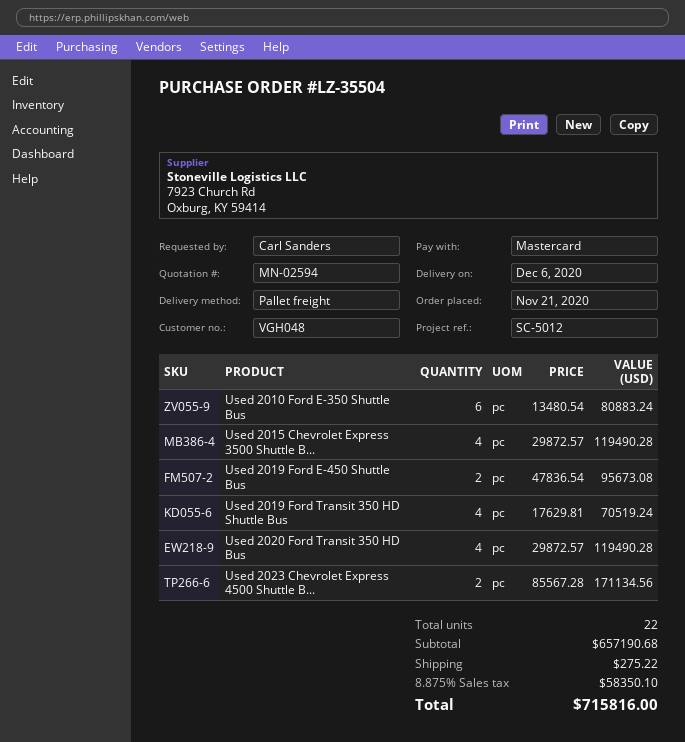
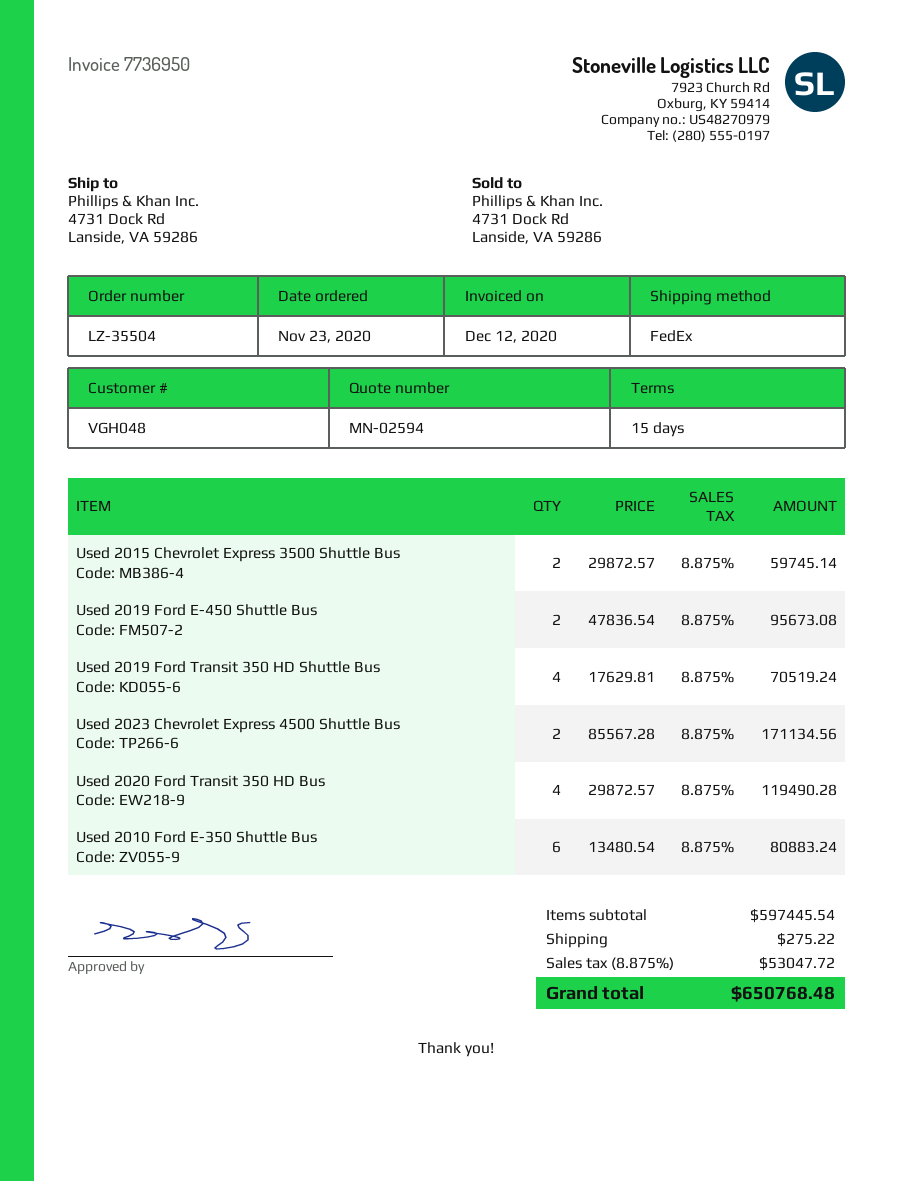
order date: 2020-11-21 -> 2020-11-23
shipping method: pallet freight -> FedEx
Used 2015 Chevrolet Express 3500 Shuttle B...: 4 x 29872.57 = 119490.28 -> 2 x 29872.57 = 59745.14
subtotal: 657190.68 -> 597445.54
tax: 8.875% = 58350.10 -> 8.875% = 53047.72
total: 715816.00 -> 650768.48

